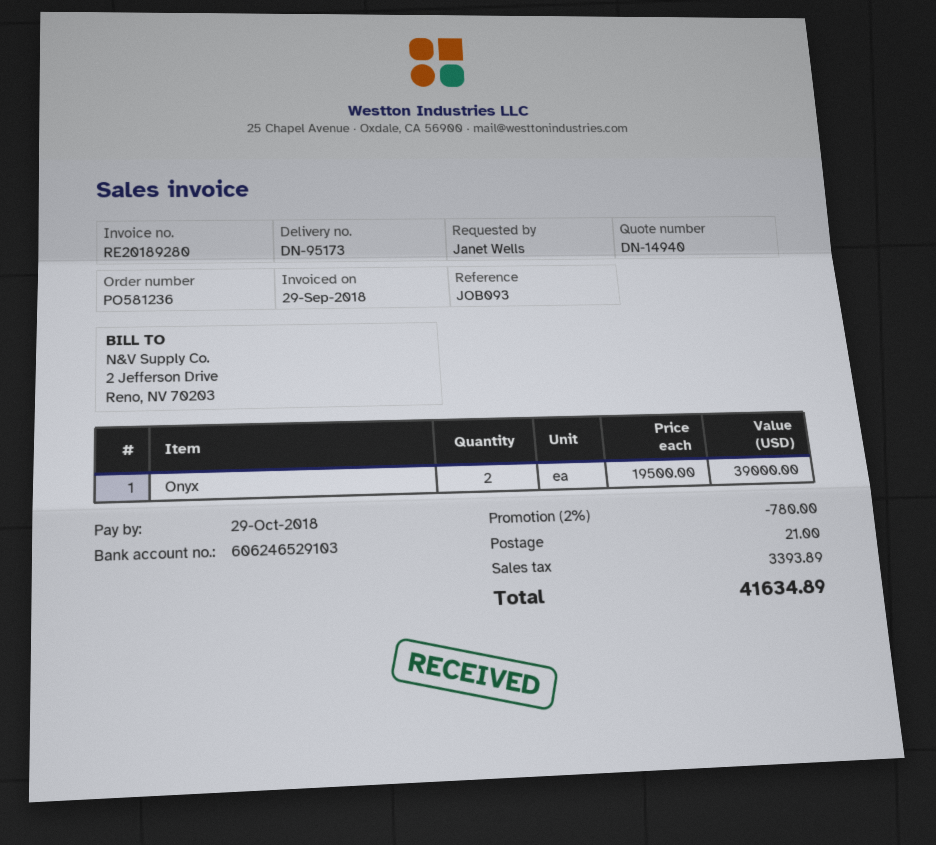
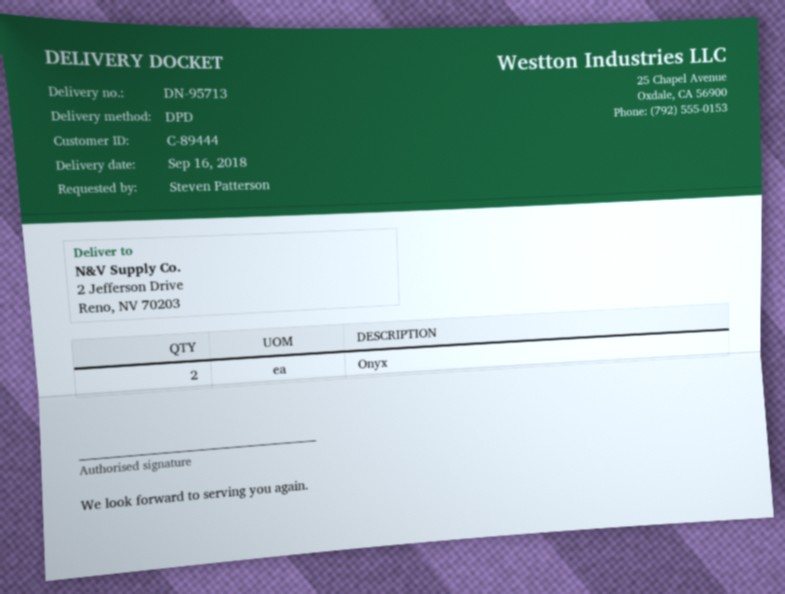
delivery note number: DN-95173 -> DN-95713
ordered by: Janet Wells -> Steven Patterson

